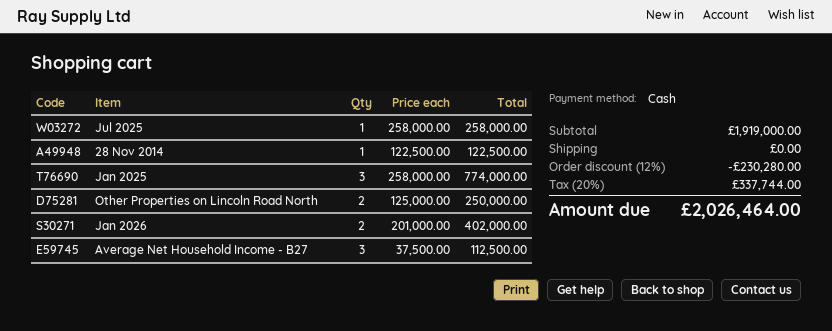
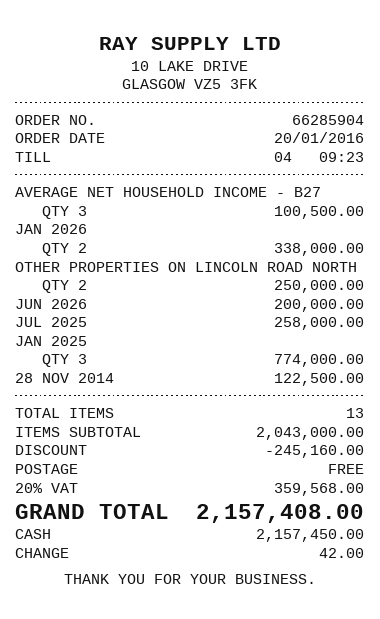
Jan 2026: 2 for 402000.00 -> 2 for 338000.00
Average Net Household Income - B27: 3 for 112500.00 -> 3 for 100500.00
JUN 2026: none -> 1 for 200000.00
subtotal: 1919000.00 -> 2043000.00
discount: 230280.00 -> 245160.00
tax: 20% = 337744.00 -> 20% = 359568.00
total: 2026464.00 -> 2157408.00

